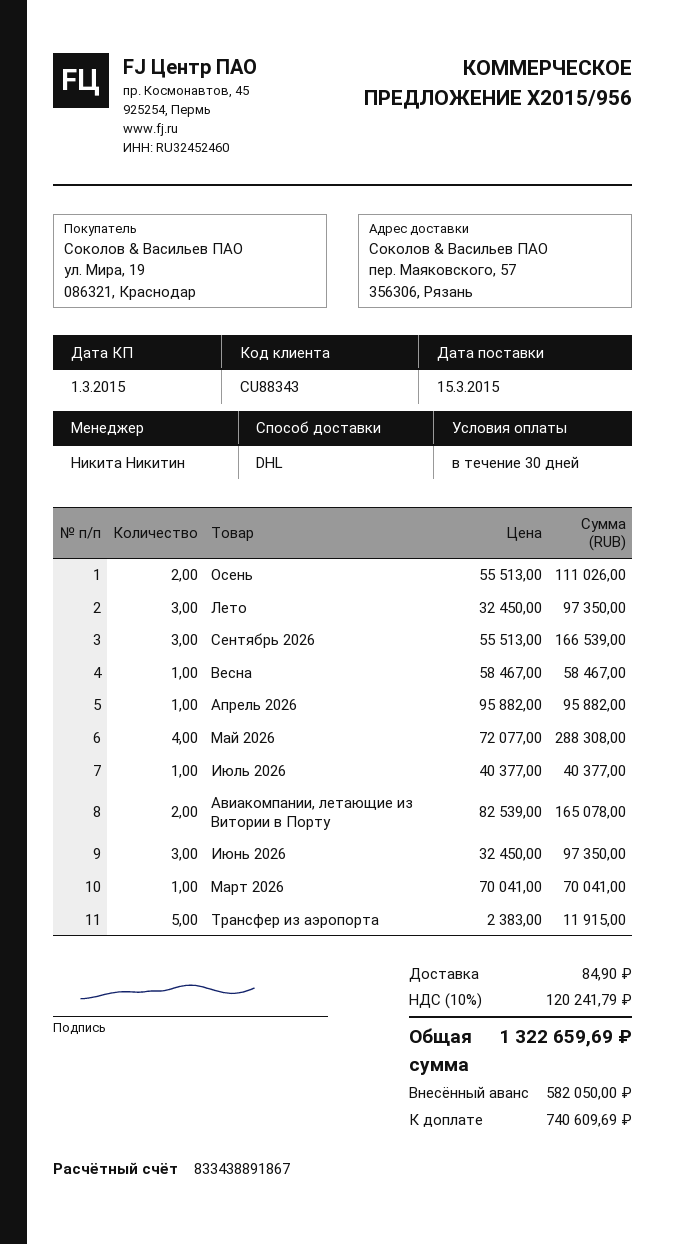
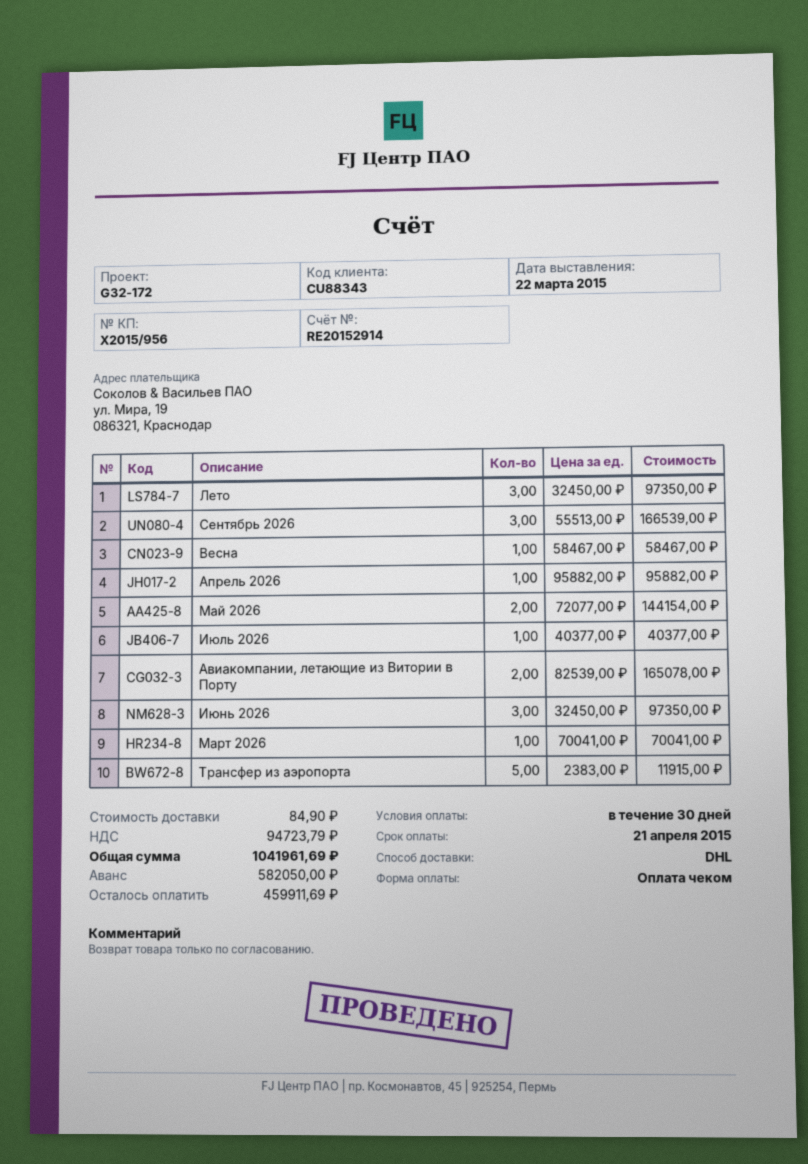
Осень: 2 x 55513.00 = 111026.00 -> none
Май 2026: 4 x 72077.00 = 288308.00 -> 2 x 72077.00 = 144154.00
tax: 120241.79 -> 94723.79
total: 1322659.69 -> 1041961.69
balance: 740609.69 -> 459911.69

